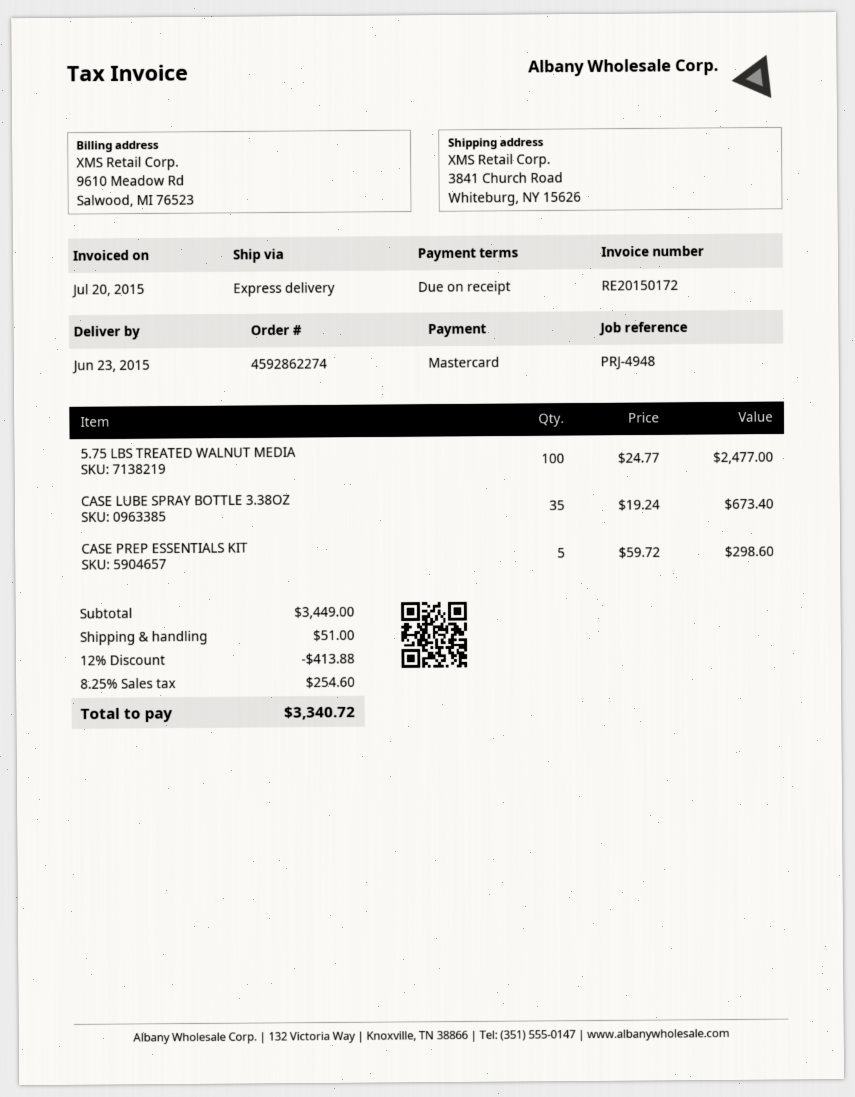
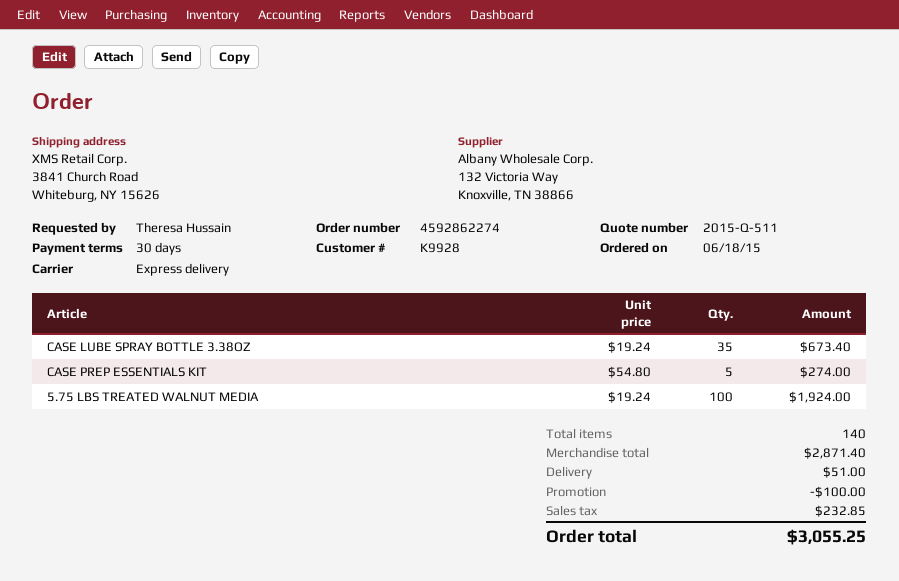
payment terms: on receipt -> 30 days
5.75 LBS TREATED WALNUT MEDIA: 100 x 24.77 = 2477.00 -> 100 x 19.24 = 1924.00
CASE PREP ESSENTIALS KIT: 5 x 59.72 = 298.60 -> 5 x 54.80 = 274.00
subtotal: 3449.00 -> 2871.40
discount: 413.88 -> 100.00
tax: 254.60 -> 232.85
total: 3340.72 -> 3055.25

